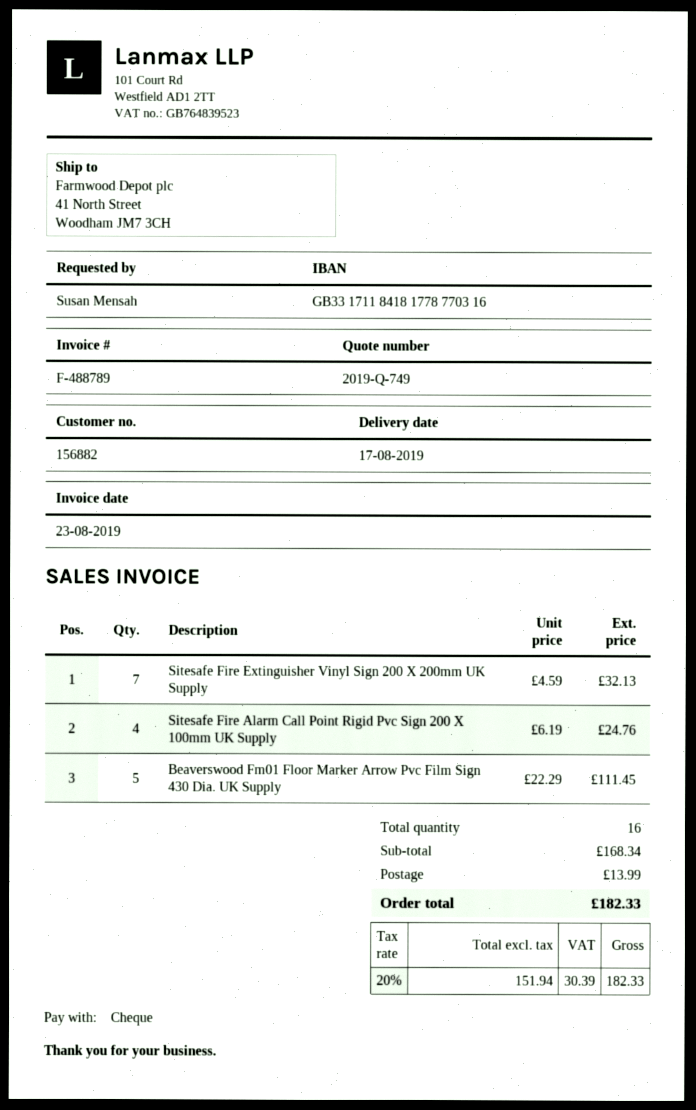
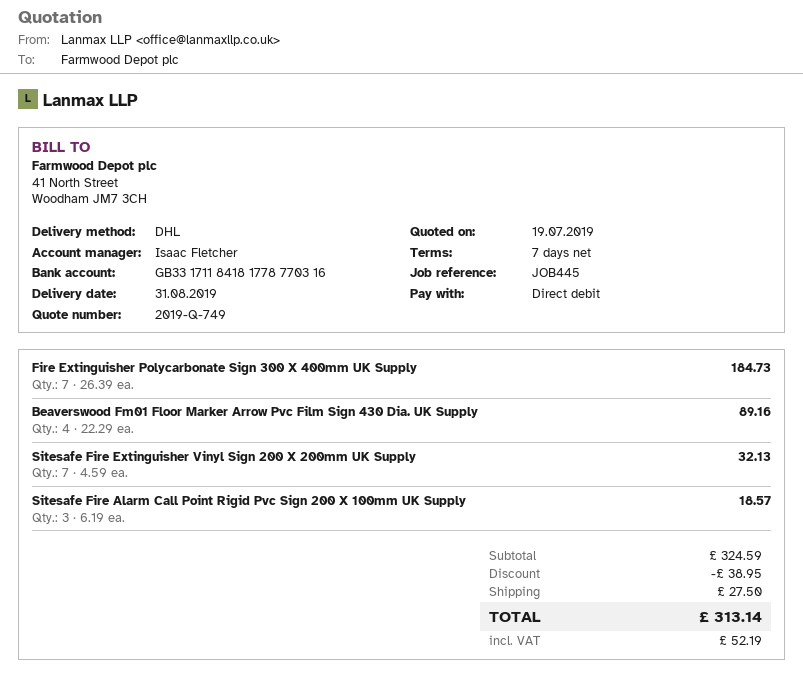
delivery date: 2019-08-17 -> 2019-08-31
payment method: cheque -> direct debit
Sitesafe Fire Alarm Call Point Rigid Pvc Sign 200 X 100mm UK Supply: 4 x 6.19 = 24.76 -> 3 x 6.19 = 18.57
Beaverswood Fm01 Floor Marker Arrow Pvc Film Sign 430 Dia. UK Supply: 5 x 22.29 = 111.45 -> 4 x 22.29 = 89.16
Fire Extinguisher Polycarbonate Sign 300 X 400mm UK Supply: none -> 7 x 26.39 = 184.73
subtotal: 168.34 -> 324.59
discount: none -> 38.95
shipping: 13.99 -> 27.50
tax: 30.39 -> 52.19
total: 182.33 -> 313.14

